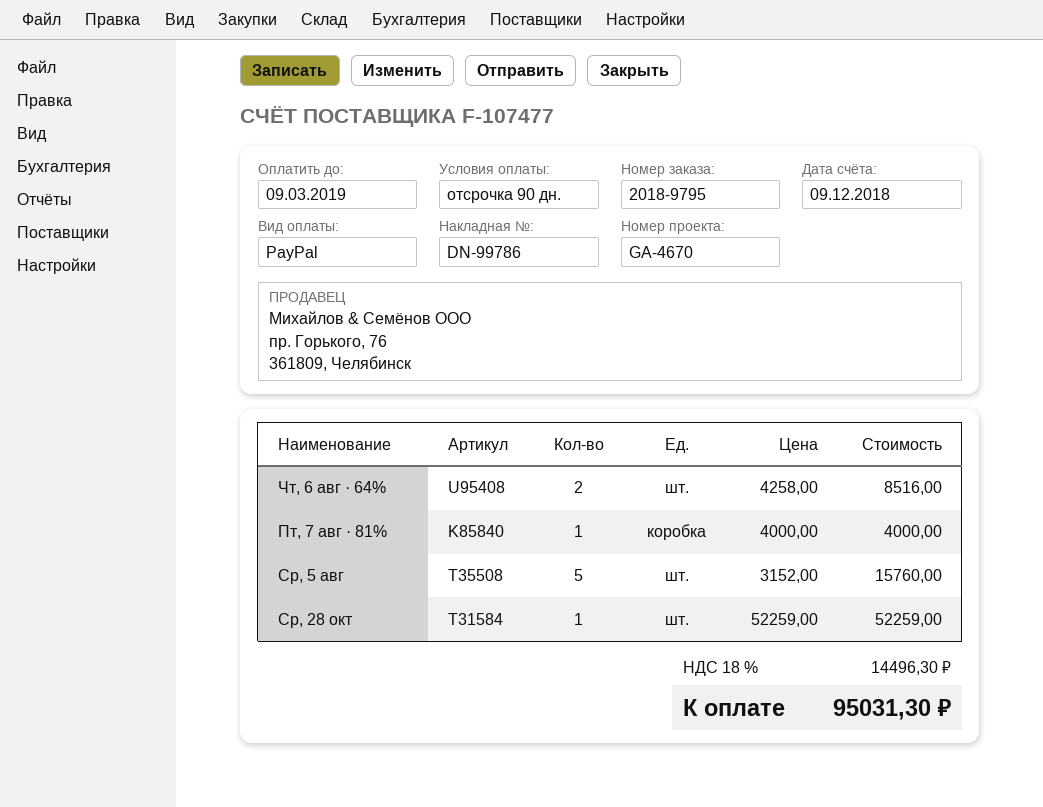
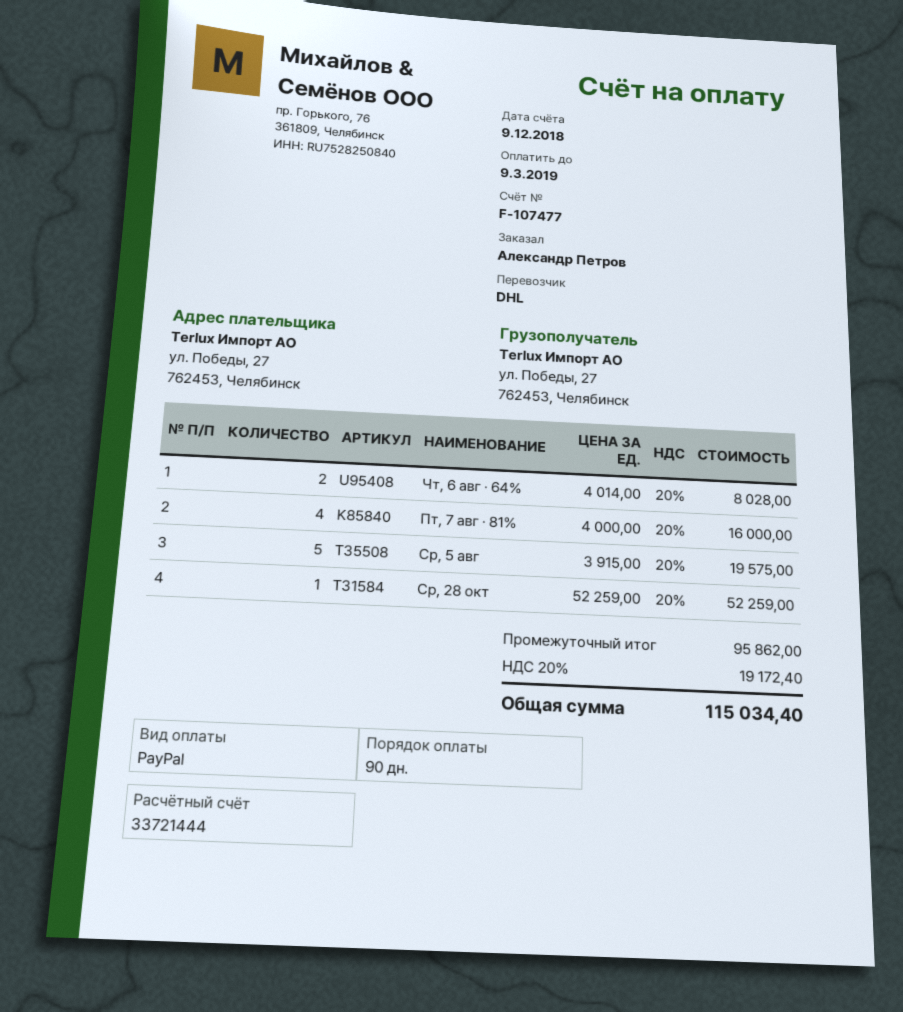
Чт, 6 авг · 64%: 2 x 4258.00 = 8516.00 -> 2 x 4014.00 = 8028.00
Пт, 7 авг · 81%: 1 x 4000.00 = 4000.00 -> 4 x 4000.00 = 16000.00
Ср, 5 авг: 5 x 3152.00 = 15760.00 -> 5 x 3915.00 = 19575.00
tax: 18% = 14496.30 -> 20% = 19172.40
total: 95031.30 -> 115034.40

